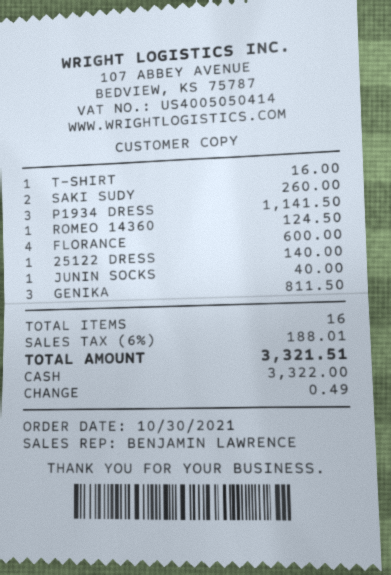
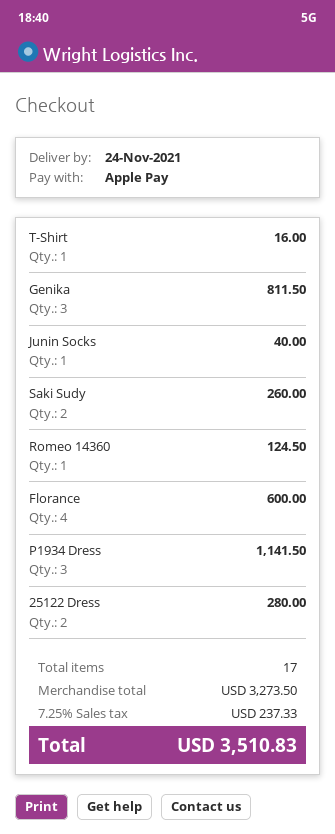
payment method: cash -> Apple Pay
25122 DRESS: 1 for 140.00 -> 2 for 280.00
total quantity: 16 -> 17
tax: 6% = 188.01 -> 7.25% = 237.33
total: 3321.51 -> 3510.83

